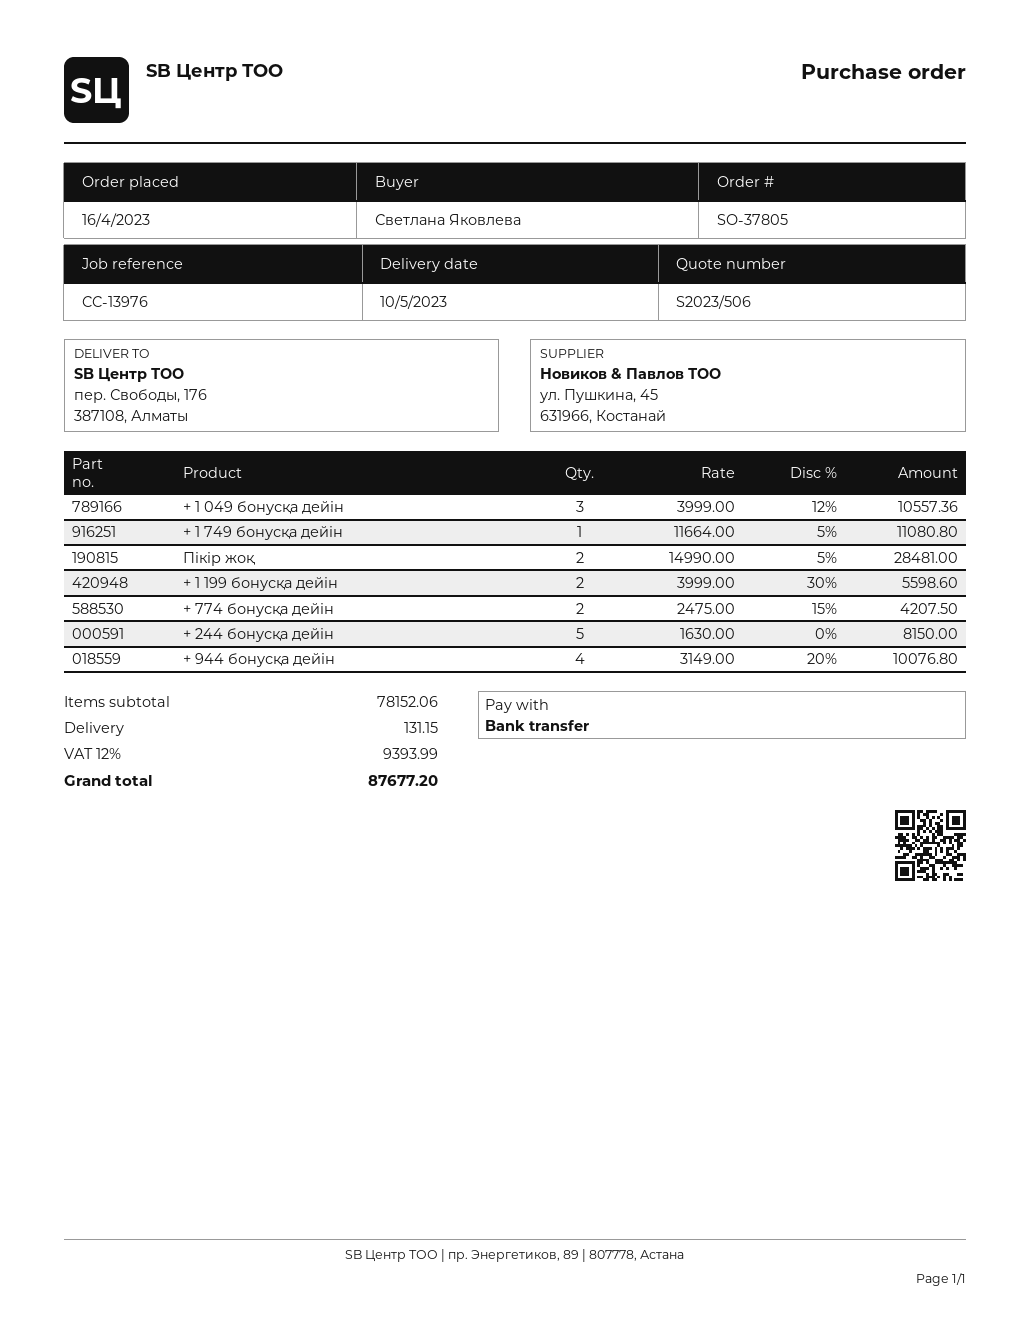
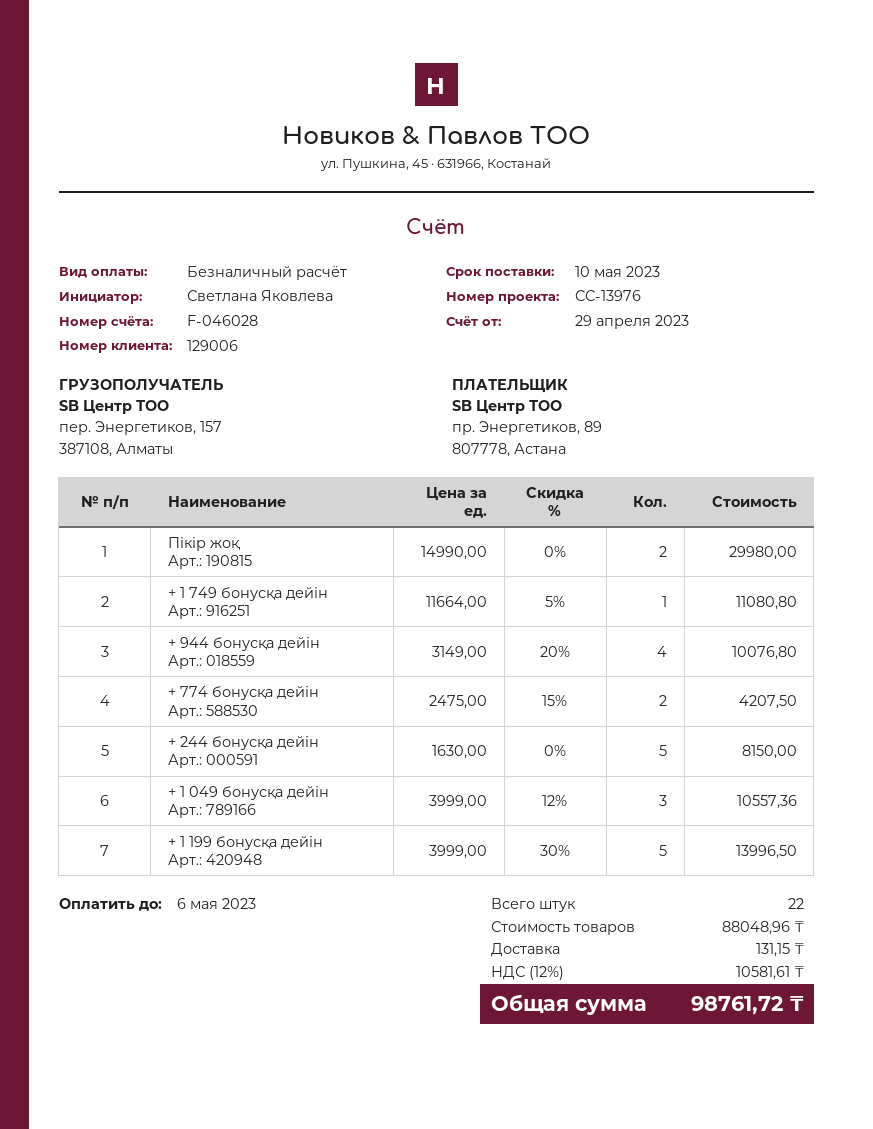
ship to: пер. Свободы, 176, 387108, Алматы -> пер. Энергетиков, 157, 387108, Алматы
Пікір жоқ: 2 x 14990.00 - 5% = 28481.00 -> 2 x 14990.00 = 29980.00
+ 1 199 бонусқа дейін: 2 x 3999.00 - 30% = 5598.60 -> 5 x 3999.00 - 30% = 13996.50
subtotal: 78152.06 -> 88048.96
tax: 12% = 9393.99 -> 12% = 10581.61
total: 87677.20 -> 98761.72

